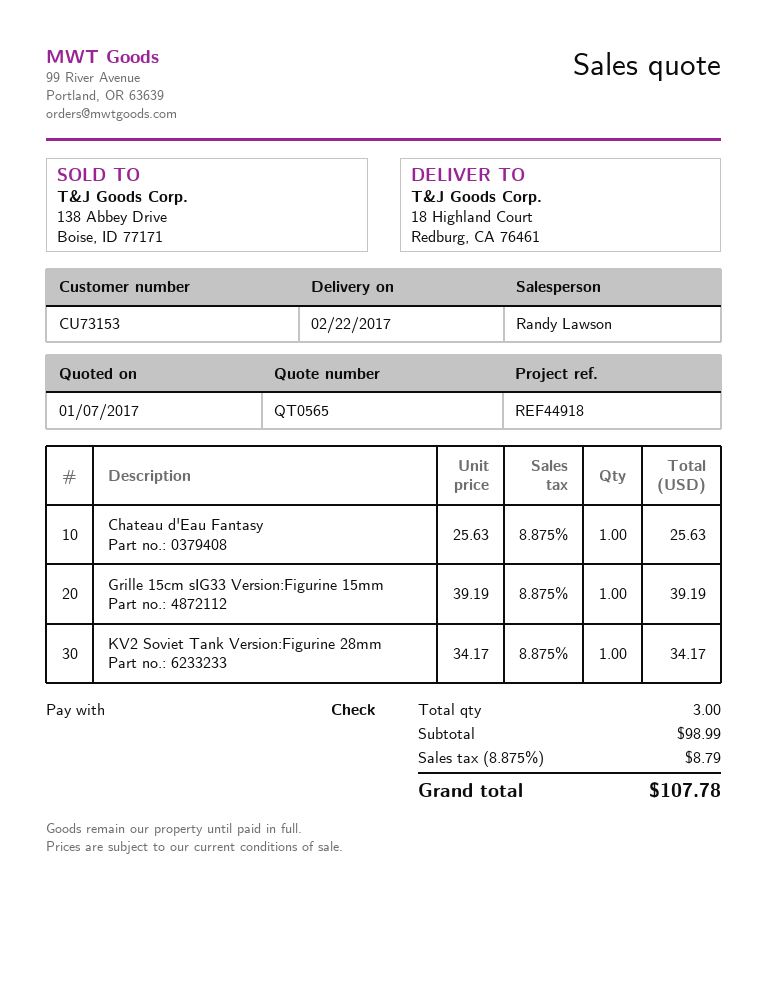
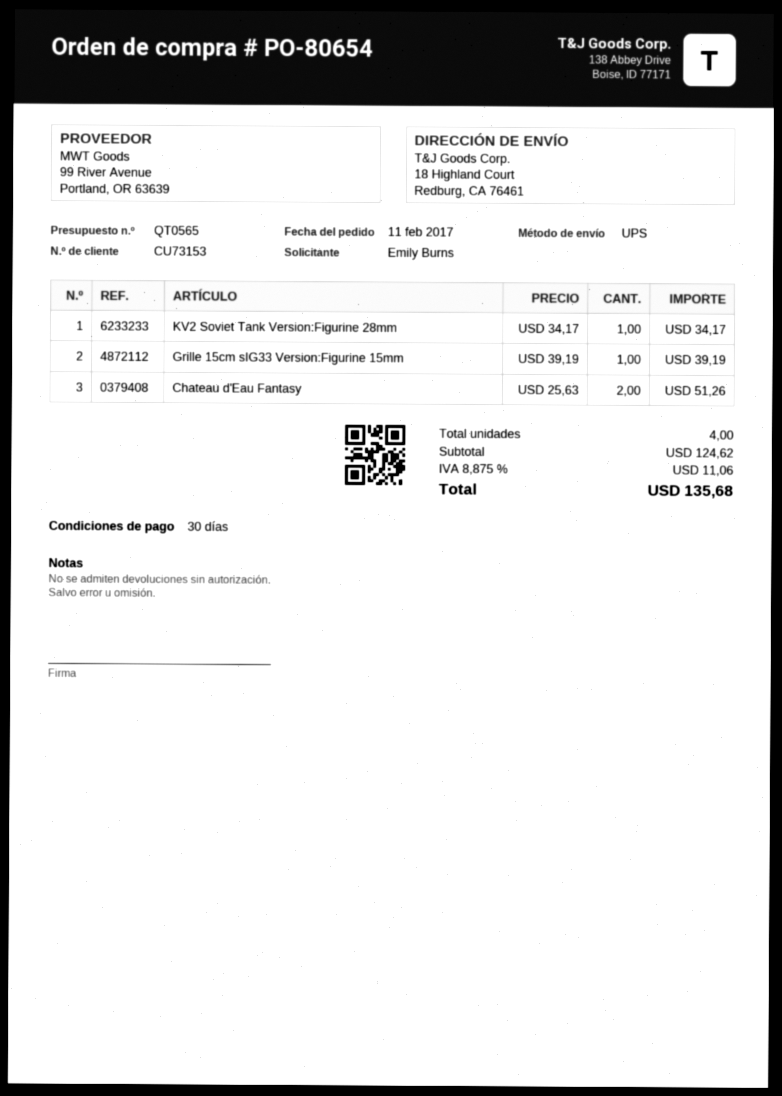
Chateau d'Eau Fantasy: 1 x 25.63 = 25.63 -> 2 x 25.63 = 51.26
total quantity: 3 -> 4
subtotal: 98.99 -> 124.62
tax: 8.875% = 8.79 -> 8.875% = 11.06
total: 107.78 -> 135.68

